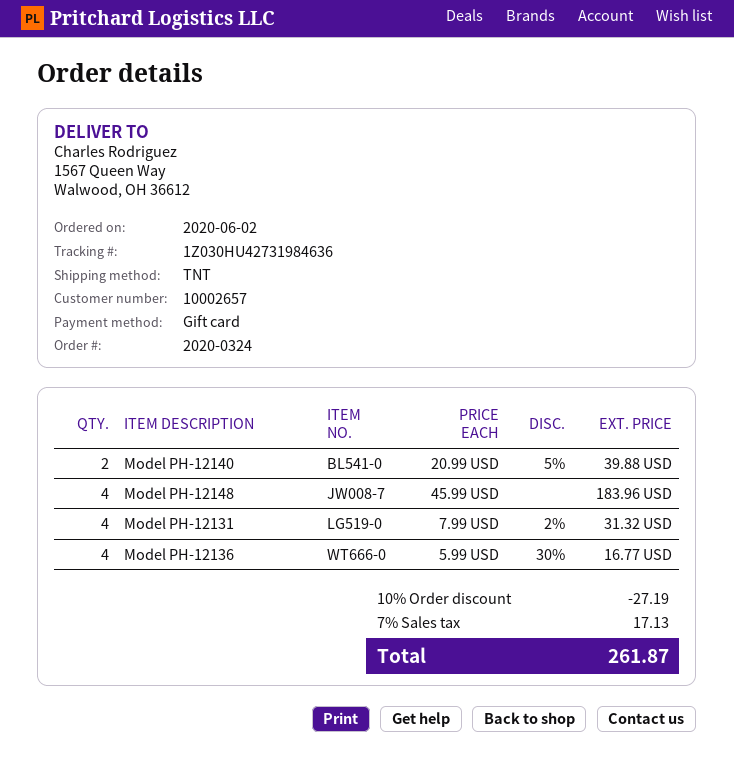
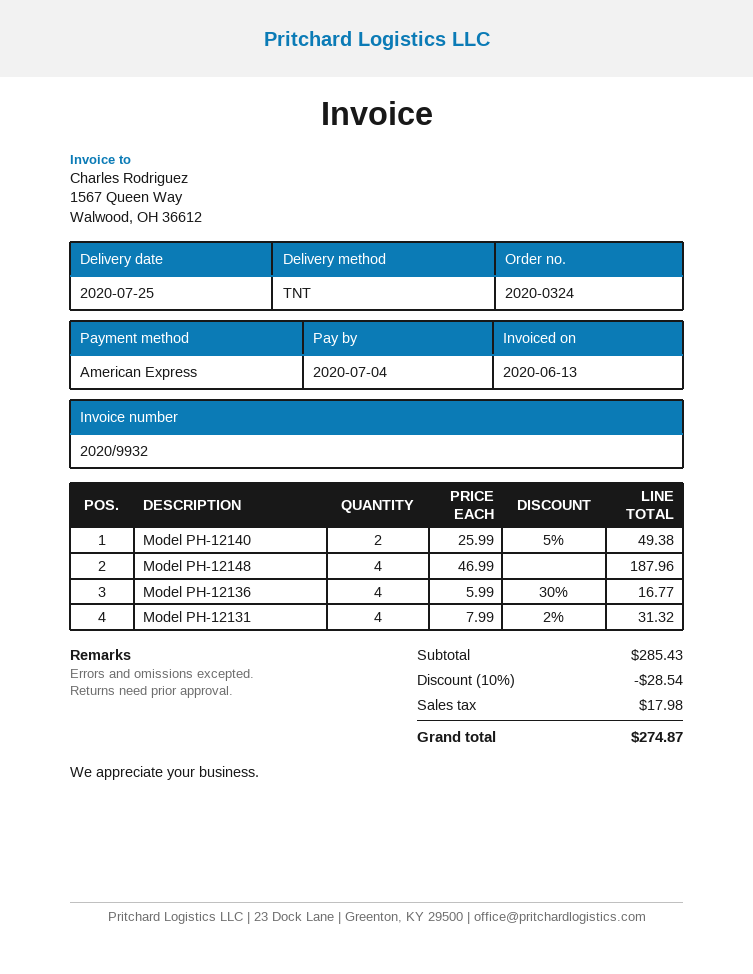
payment method: gift card -> American Express
Model PH-12140: 2 x 20.99 - 5% = 39.88 -> 2 x 25.99 - 5% = 49.38
Model PH-12148: 4 x 45.99 = 183.96 -> 4 x 46.99 = 187.96
discount: 10% = 27.19 -> 10% = 28.54
tax: 17.13 -> 17.98
total: 261.87 -> 274.87

